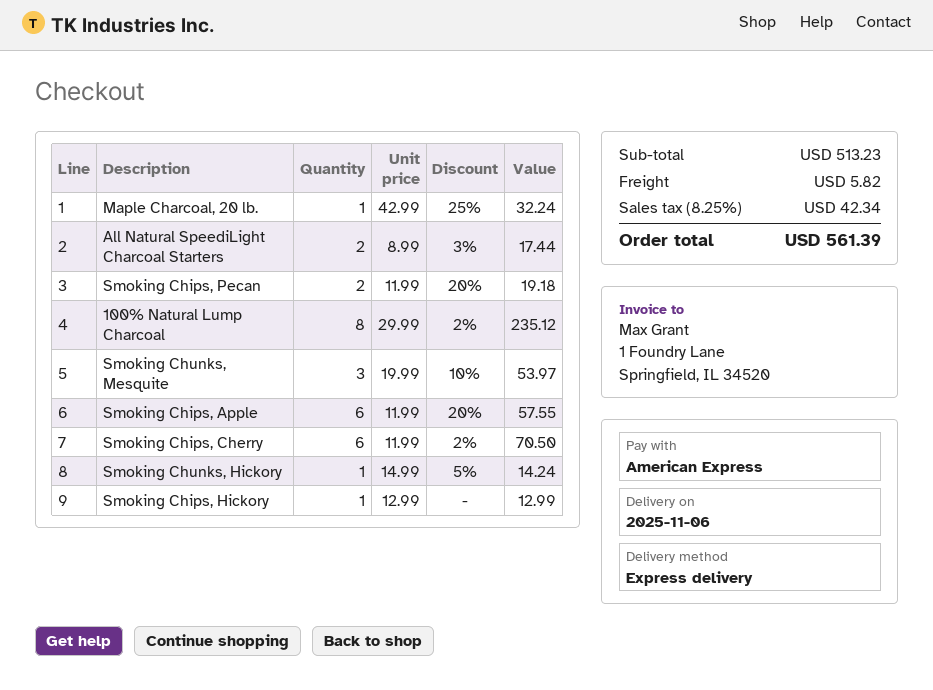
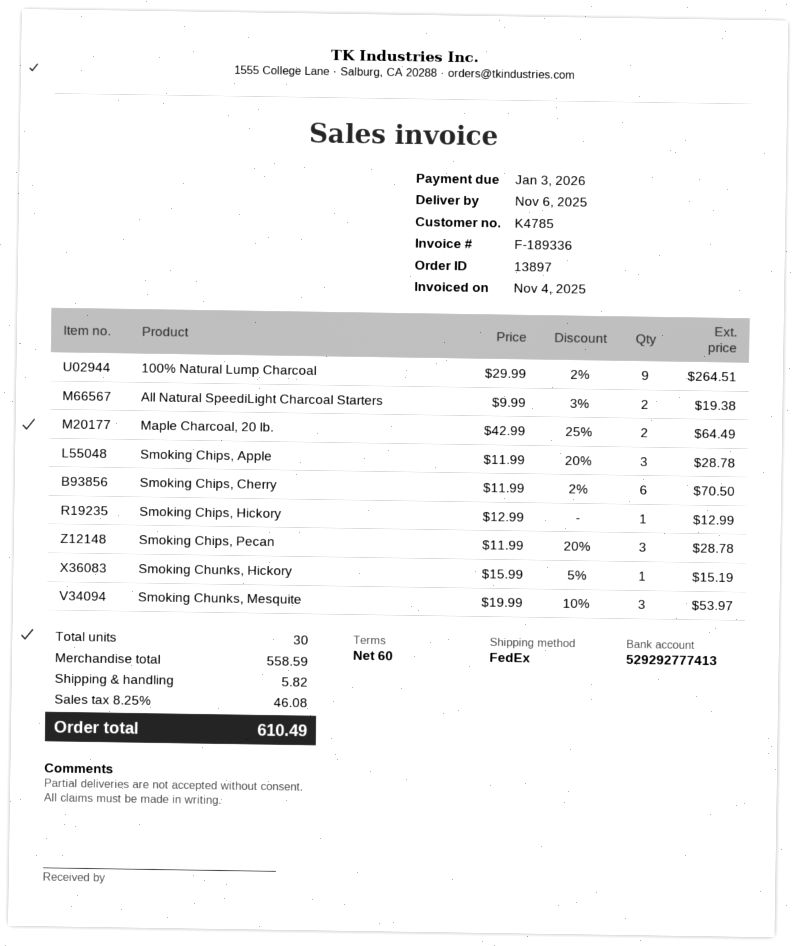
shipping method: express -> FedEx
Maple Charcoal, 20 lb.: 1 x 42.99 - 25% = 32.24 -> 2 x 42.99 - 25% = 64.49
All Natural SpeediLight Charcoal Starters: 2 x 8.99 - 3% = 17.44 -> 2 x 9.99 - 3% = 19.38
Smoking Chips, Pecan: 2 x 11.99 - 20% = 19.18 -> 3 x 11.99 - 20% = 28.78
100% Natural Lump Charcoal: 8 x 29.99 - 2% = 235.12 -> 9 x 29.99 - 2% = 264.51
Smoking Chips, Apple: 6 x 11.99 - 20% = 57.55 -> 3 x 11.99 - 20% = 28.78
Smoking Chunks, Hickory: 1 x 14.99 - 5% = 14.24 -> 1 x 15.99 - 5% = 15.19
subtotal: 513.23 -> 558.59
tax: 8.25% = 42.34 -> 8.25% = 46.08
total: 561.39 -> 610.49

